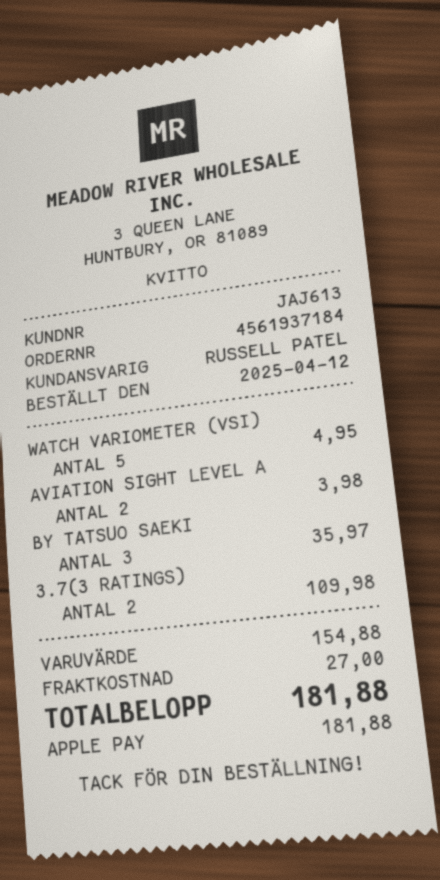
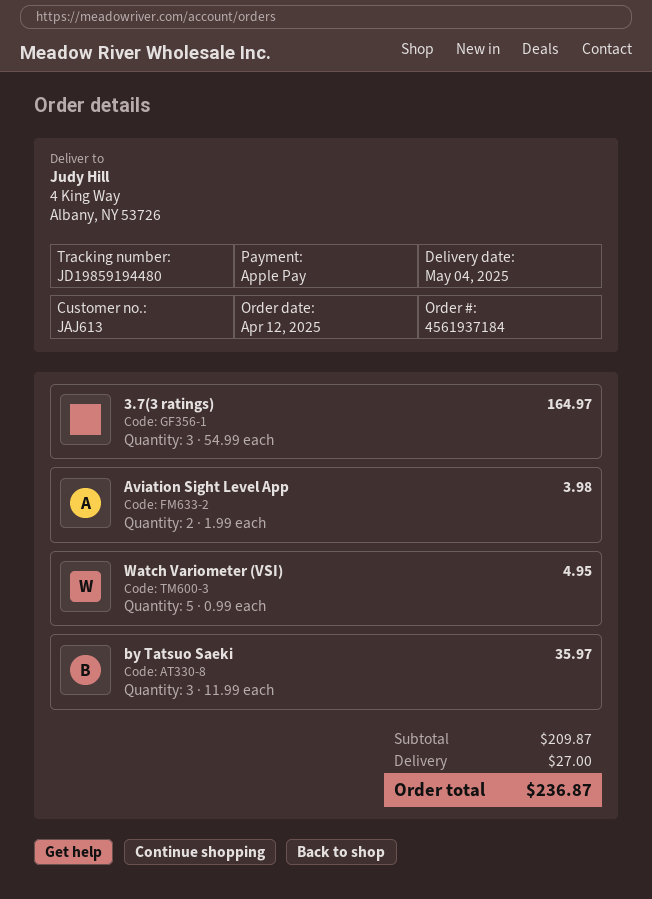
3.7(3 RATINGS): 2 for 109.98 -> 3 for 164.97
subtotal: 154.88 -> 209.87
total: 181.88 -> 236.87

